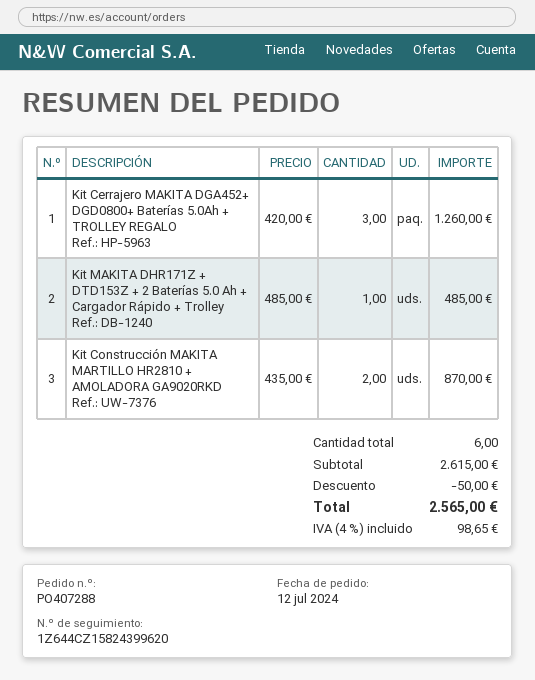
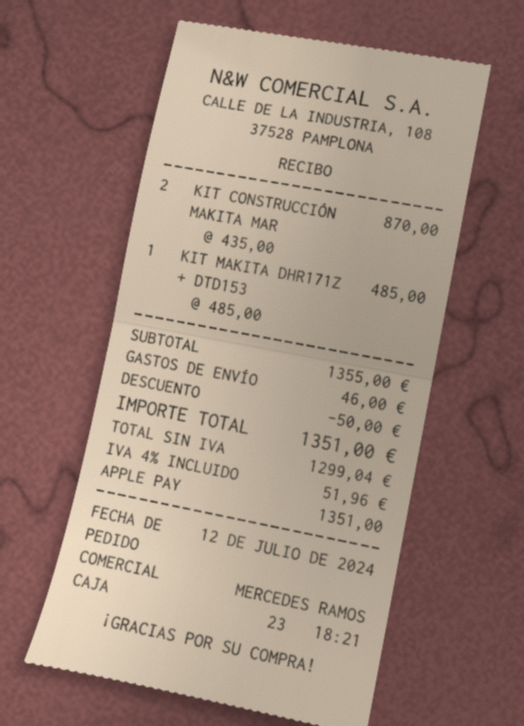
Kit Cerrajero MAKITA DGA452+ DGD0800+ Baterías 5.0Ah + TROLLEY REGALO: 3 x 420.00 = 1260.00 -> none
subtotal: 2615.00 -> 1355.00
shipping: none -> 46.00
tax: 4% = 98.65 -> 4% = 51.96
total: 2565.00 -> 1351.00

